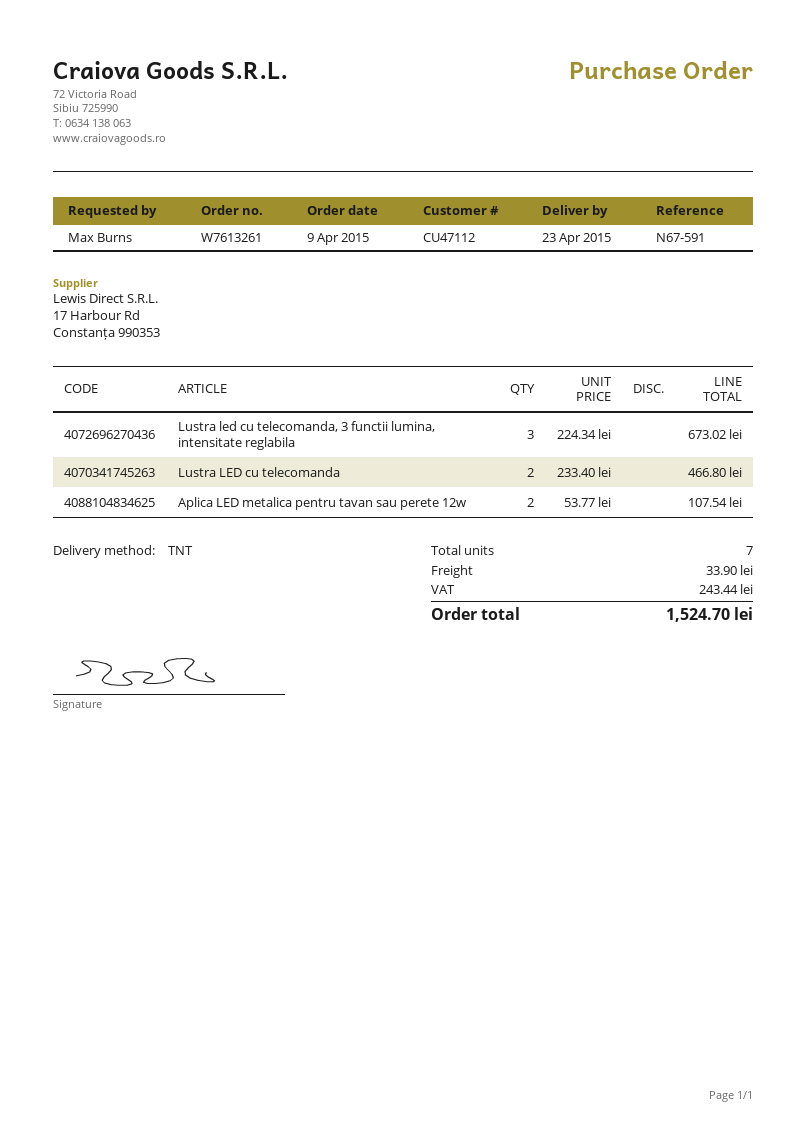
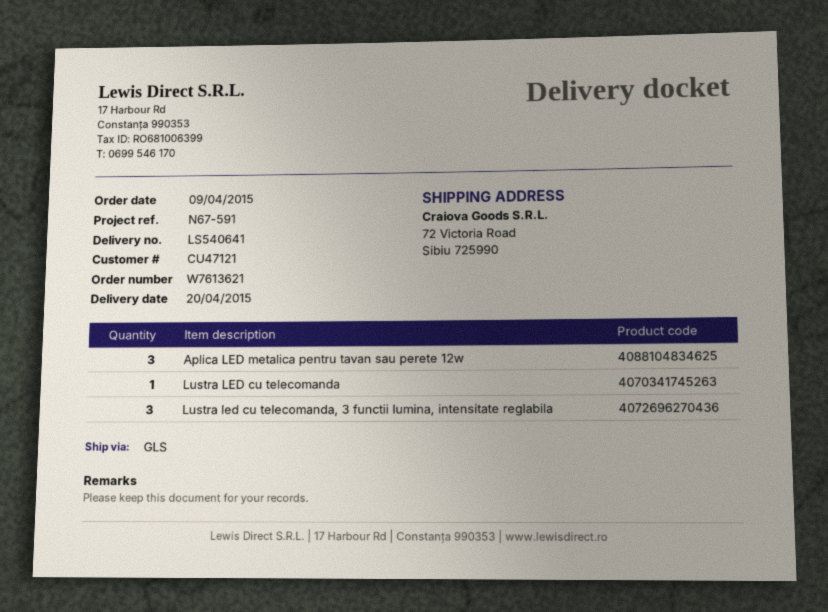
order number: W7613261 -> W7613621
delivery date: 2015-04-23 -> 2015-04-20
customer number: CU47112 -> CU47121
shipping method: TNT -> GLS
Lustra LED cu telecomanda: 2 -> 1
Aplica LED metalica pentru tavan sau perete 12w: 2 -> 3

